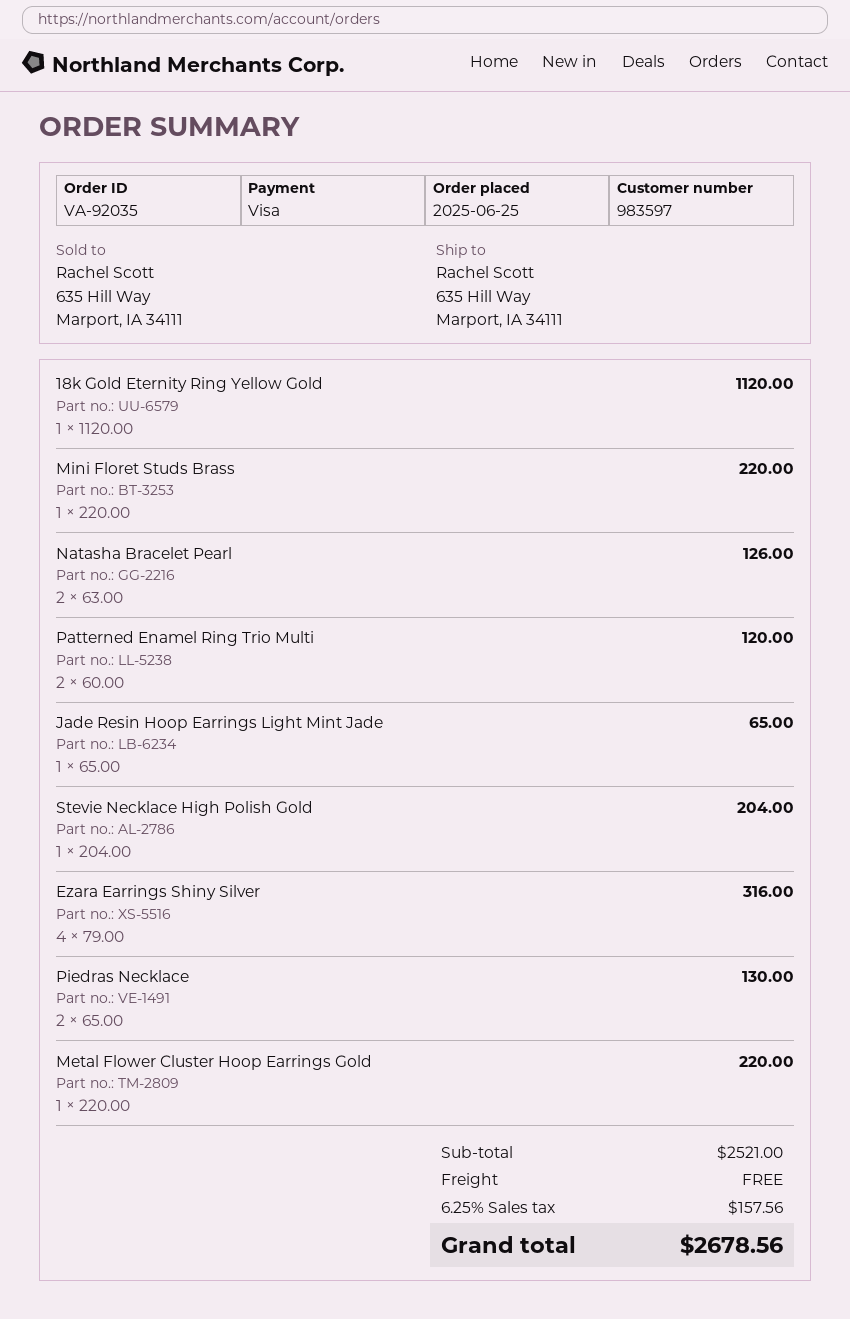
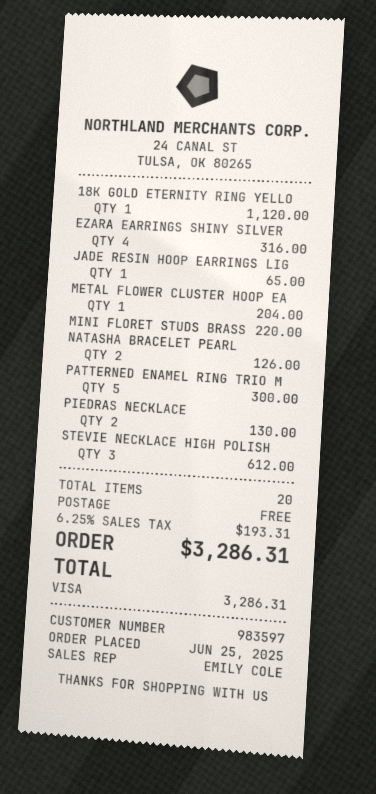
Patterned Enamel Ring Trio Multi: 2 for 120.00 -> 5 for 300.00
Stevie Necklace High Polish Gold: 1 for 204.00 -> 3 for 612.00
Metal Flower Cluster Hoop Earrings Gold: 1 for 220.00 -> 1 for 204.00
tax: 6.25% = 157.56 -> 6.25% = 193.31
total: 2678.56 -> 3286.31

